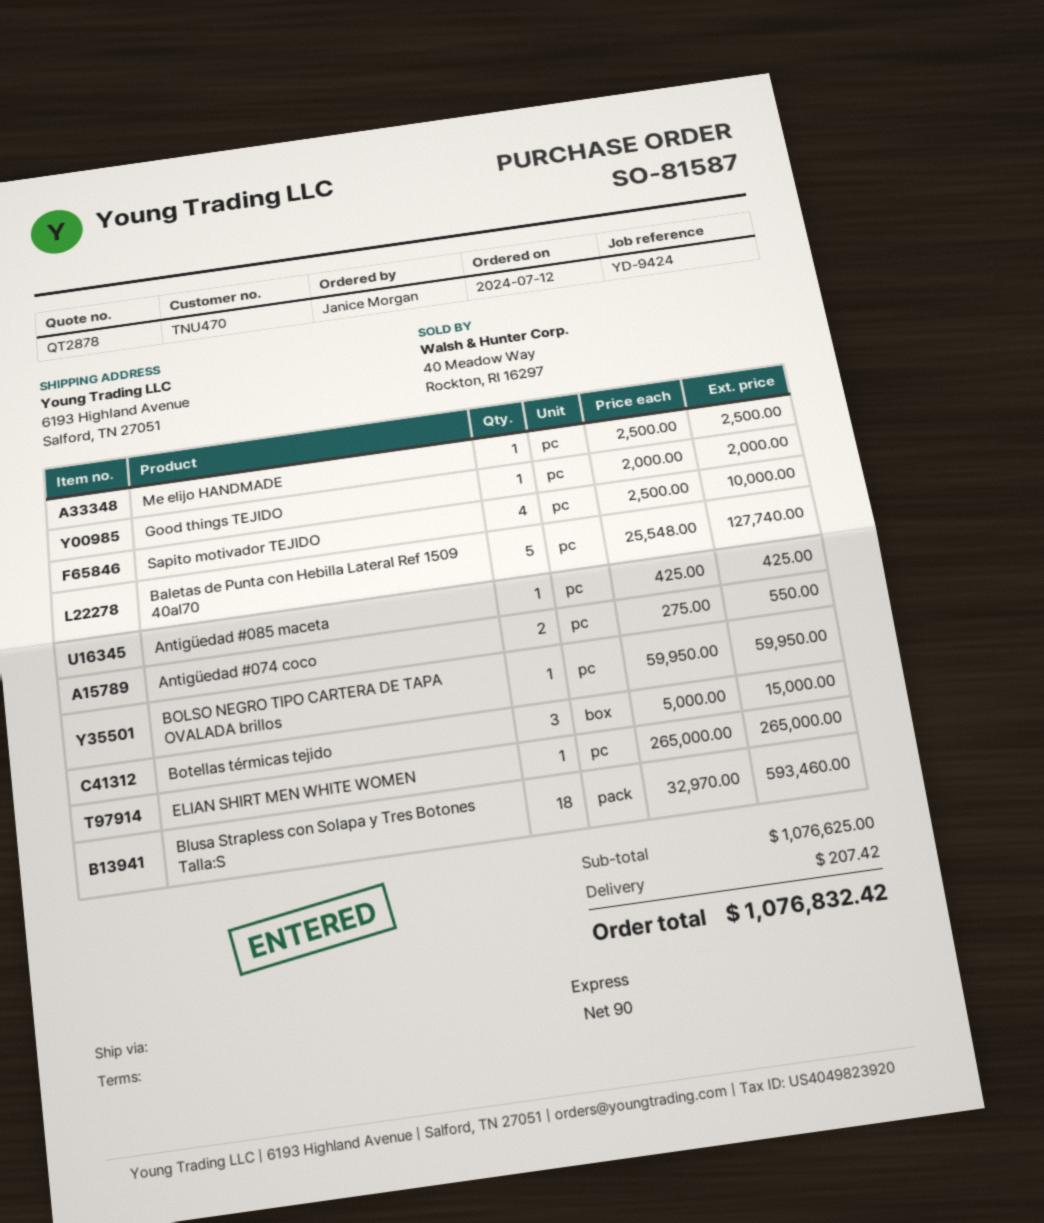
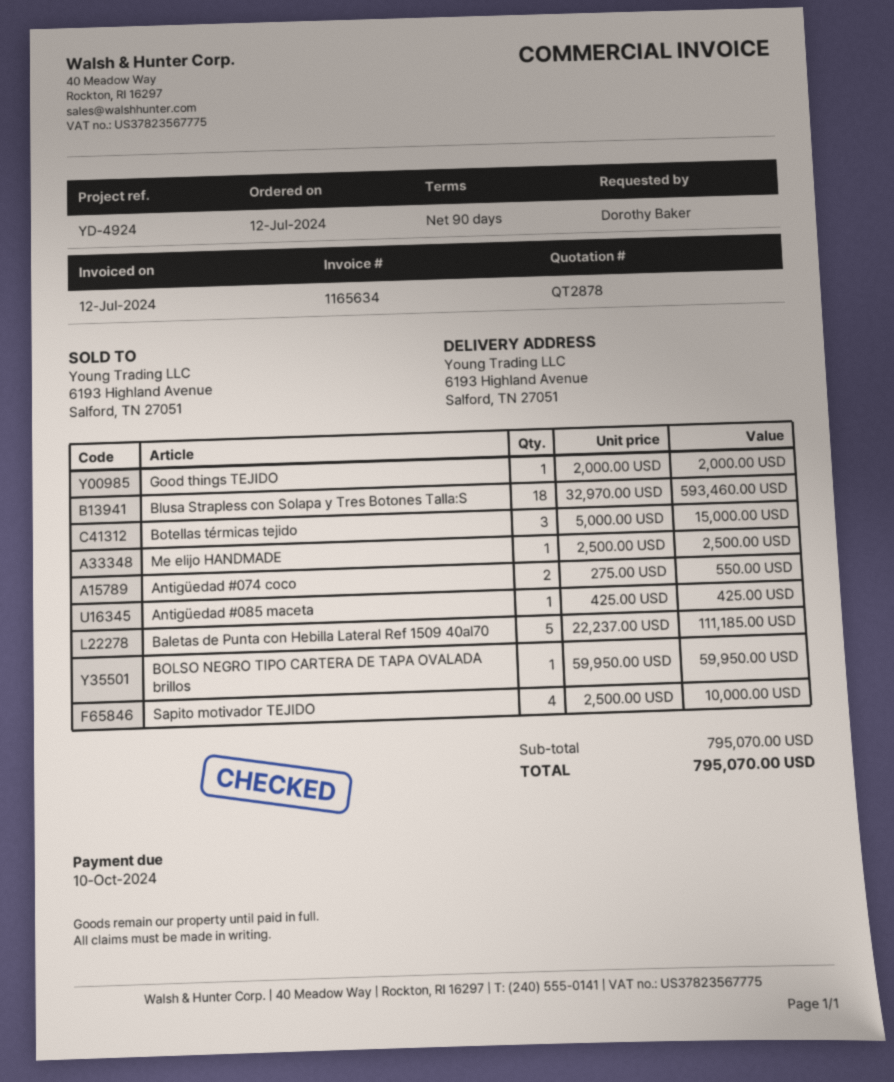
reference: YD-9424 -> YD-4924
ordered by: Janice Morgan -> Dorothy Baker
Baletas de Punta con Hebilla Lateral Ref 1509 40al70: 5 x 25548.00 = 127740.00 -> 5 x 22237.00 = 111185.00
ELIAN SHIRT MEN WHITE WOMEN: 1 x 265000.00 = 265000.00 -> none
subtotal: 1076625.00 -> 795070.00
shipping: 207.42 -> none
total: 1076832.42 -> 795070.00

